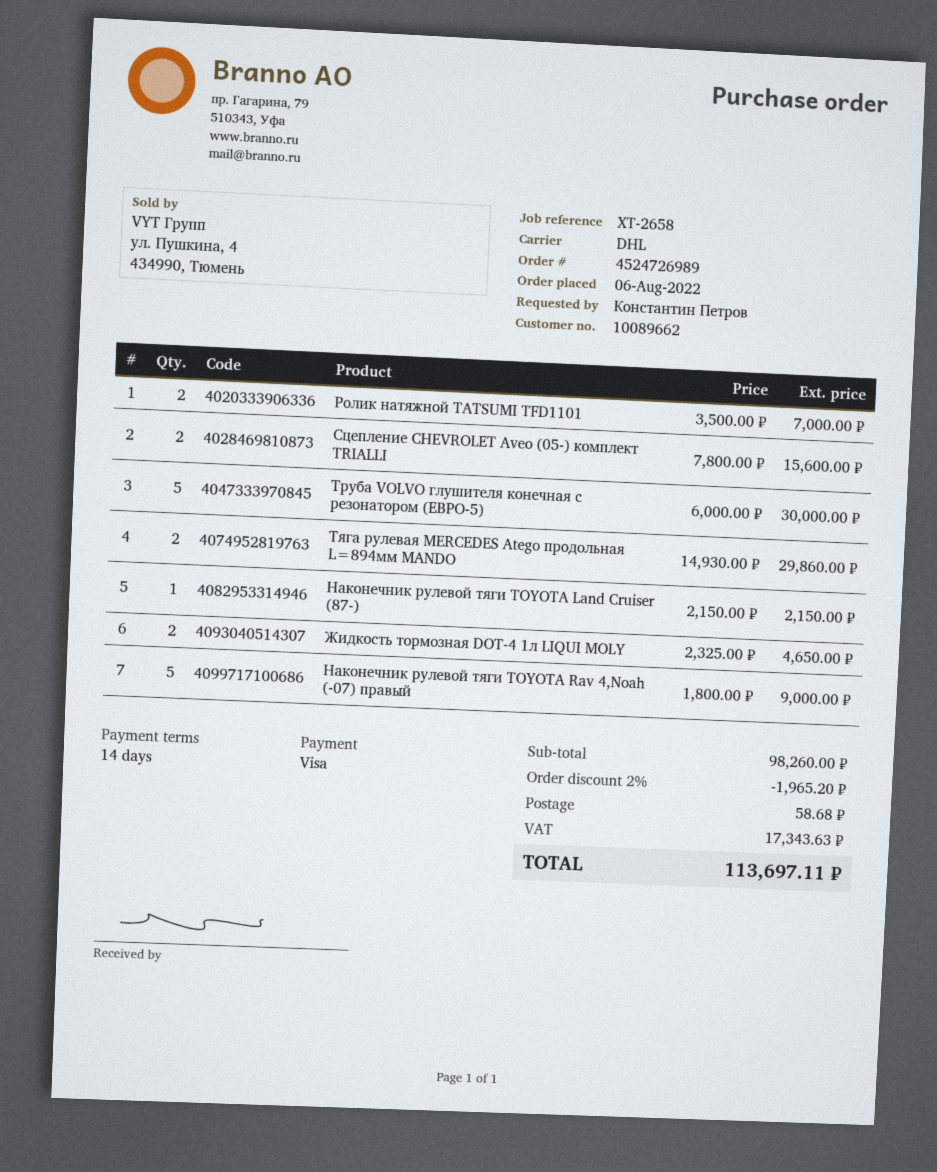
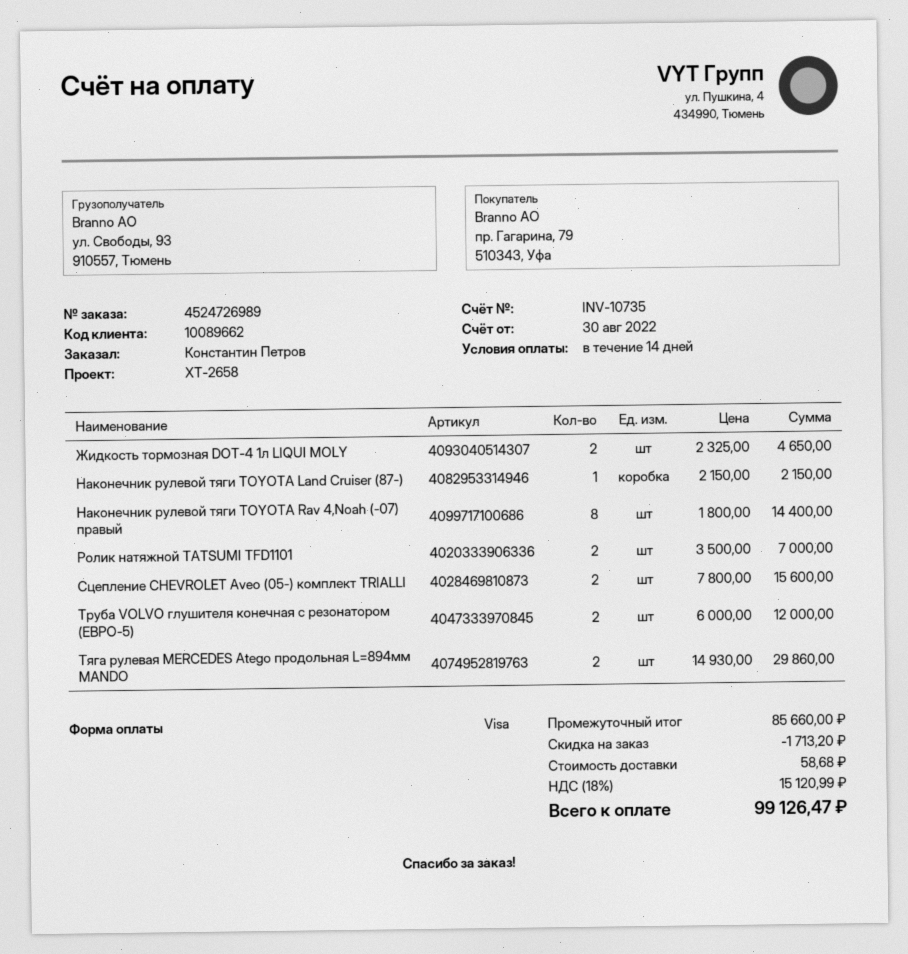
Труба VOLVO глушителя конечная с резонатором (ЕВРО-5): 5 x 6000.00 = 30000.00 -> 2 x 6000.00 = 12000.00
Наконечник рулевой тяги TOYOTA Rav 4,Noah (-07) правый: 5 x 1800.00 = 9000.00 -> 8 x 1800.00 = 14400.00
subtotal: 98260.00 -> 85660.00
discount: 1965.20 -> 1713.20
tax: 17343.63 -> 15120.99
total: 113697.11 -> 99126.47

